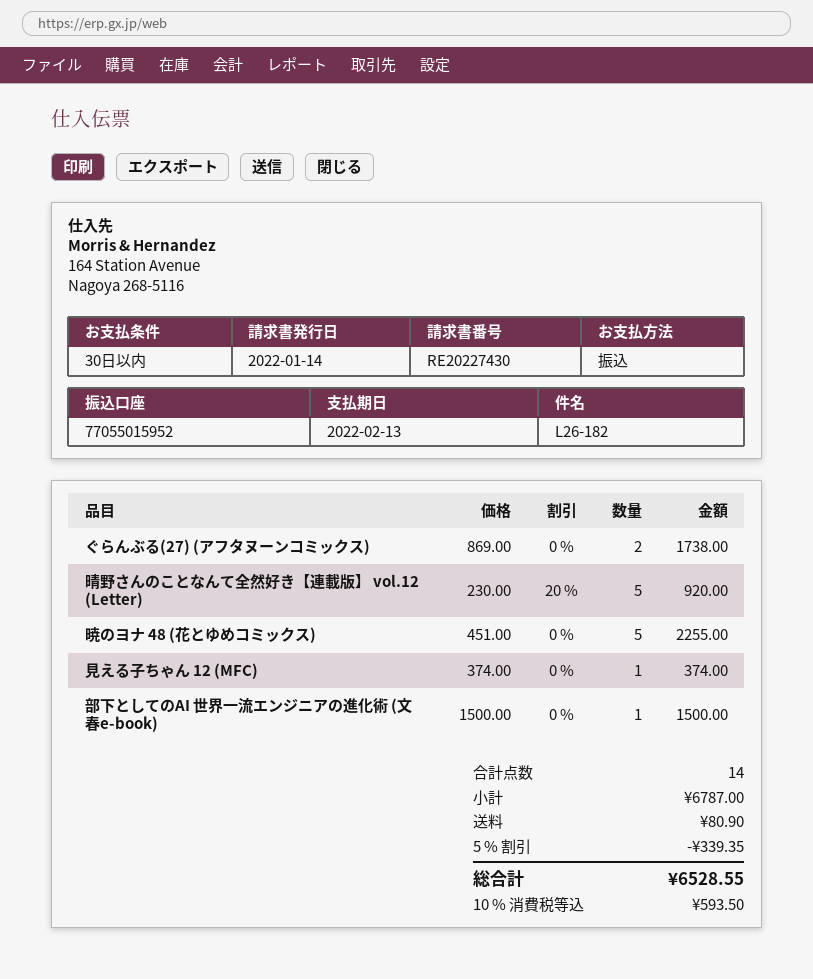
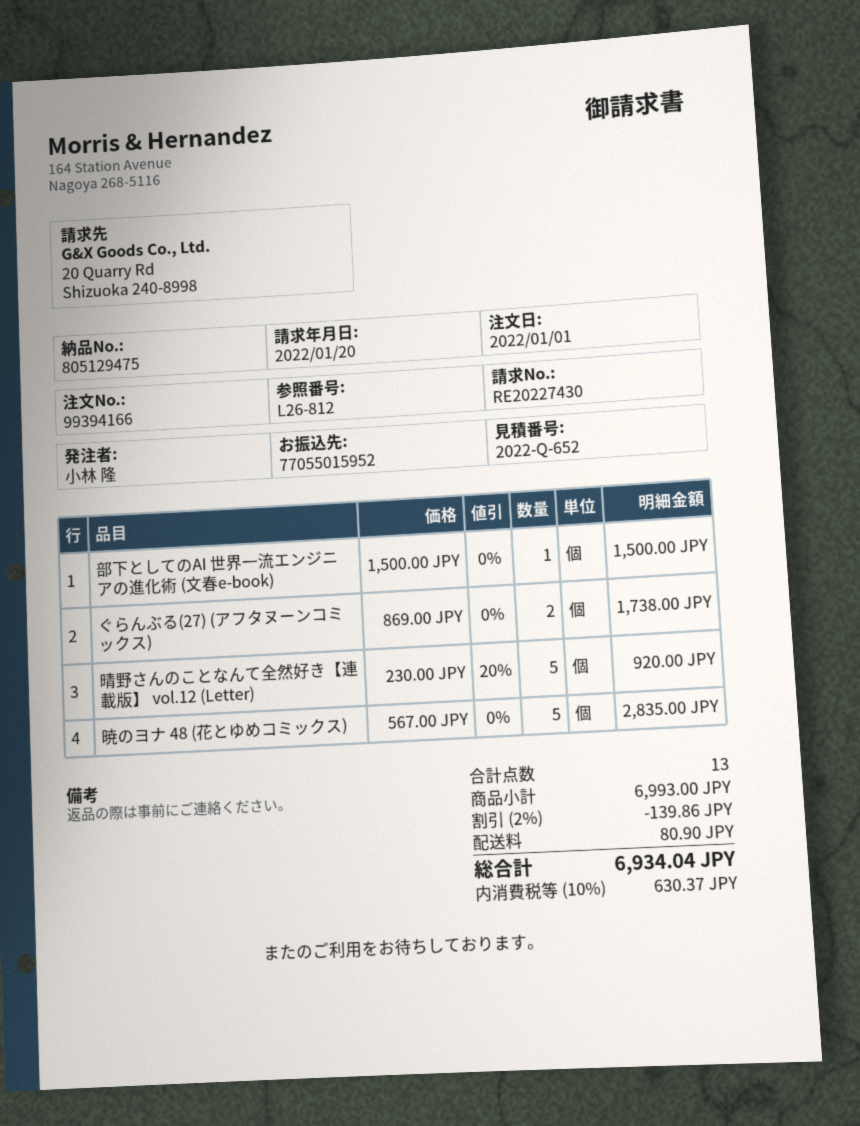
invoice date: 2022-01-14 -> 2022-01-20
reference: L26-182 -> L26-812
暁のヨナ 48 (花とゆめコミックス): 5 x 451.00 = 2255.00 -> 5 x 567.00 = 2835.00
見える子ちゃん 12 (MFC): 1 x 374.00 = 374.00 -> none
total quantity: 14 -> 13
subtotal: 6787.00 -> 6993.00
discount: 5% = 339.35 -> 2% = 139.86
tax: 10% = 593.50 -> 10% = 630.37
total: 6528.55 -> 6934.04

